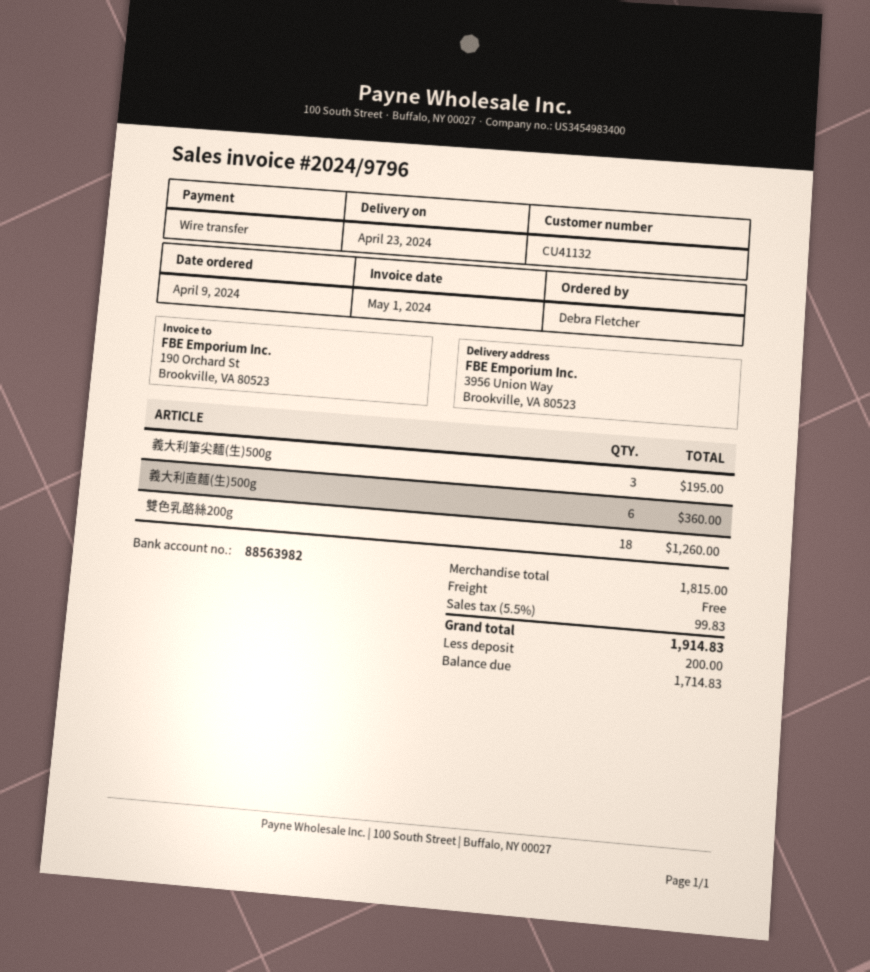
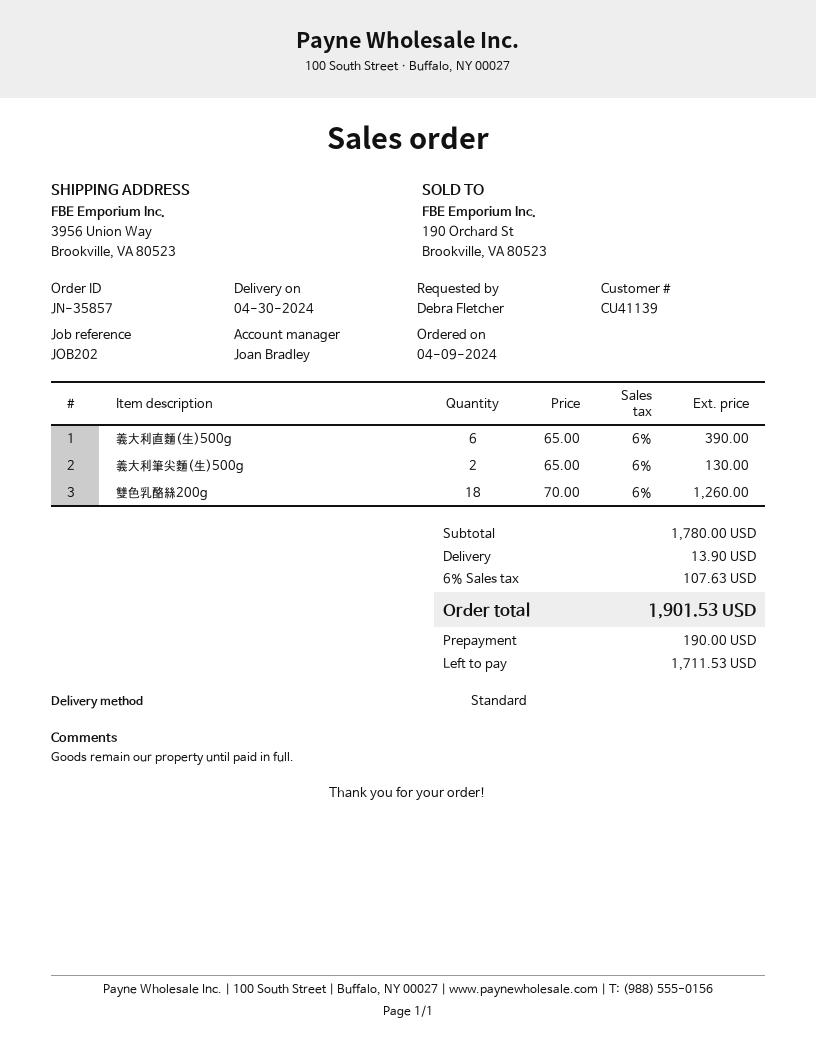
delivery date: 2024-04-23 -> 2024-04-30
customer number: CU41132 -> CU41139
義大利筆尖麵(生)500g: 3 for 195.00 -> 2 for 130.00
義大利直麵(生)500g: 6 for 360.00 -> 6 for 390.00
subtotal: 1815.00 -> 1780.00
shipping: 0.00 -> 13.90
tax: 5.5% = 99.83 -> 6% = 107.63
total: 1914.83 -> 1901.53
deposit: 200.00 -> 190.00
balance: 1714.83 -> 1711.53

